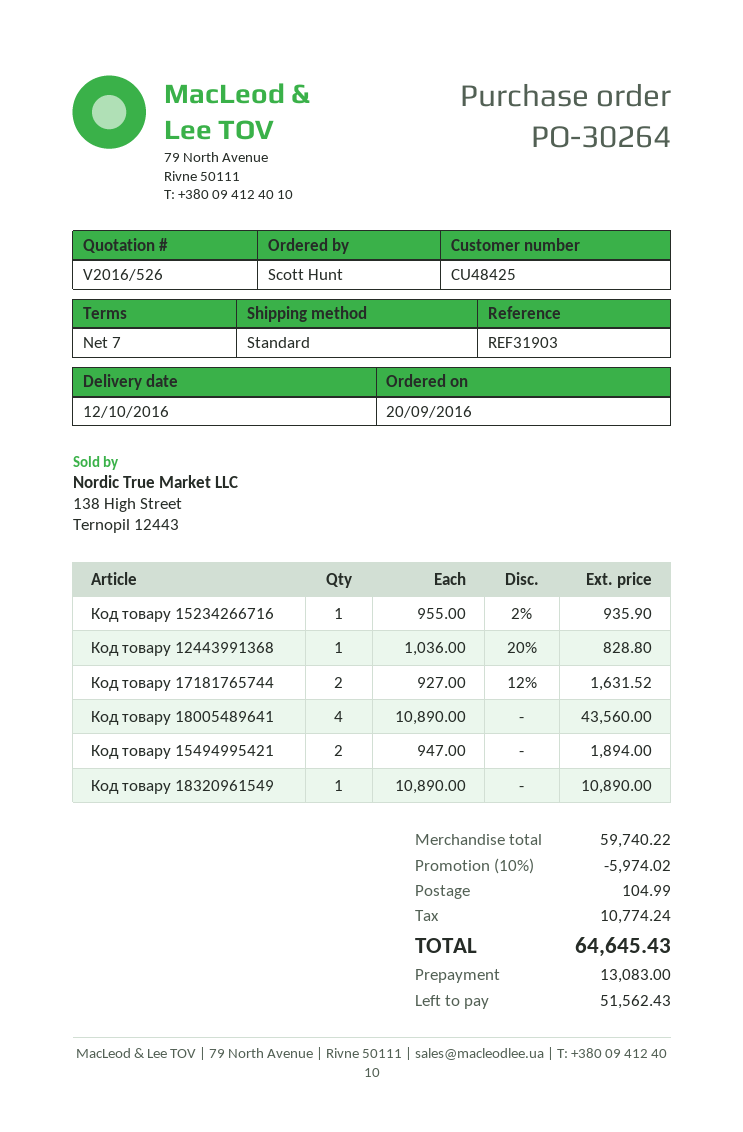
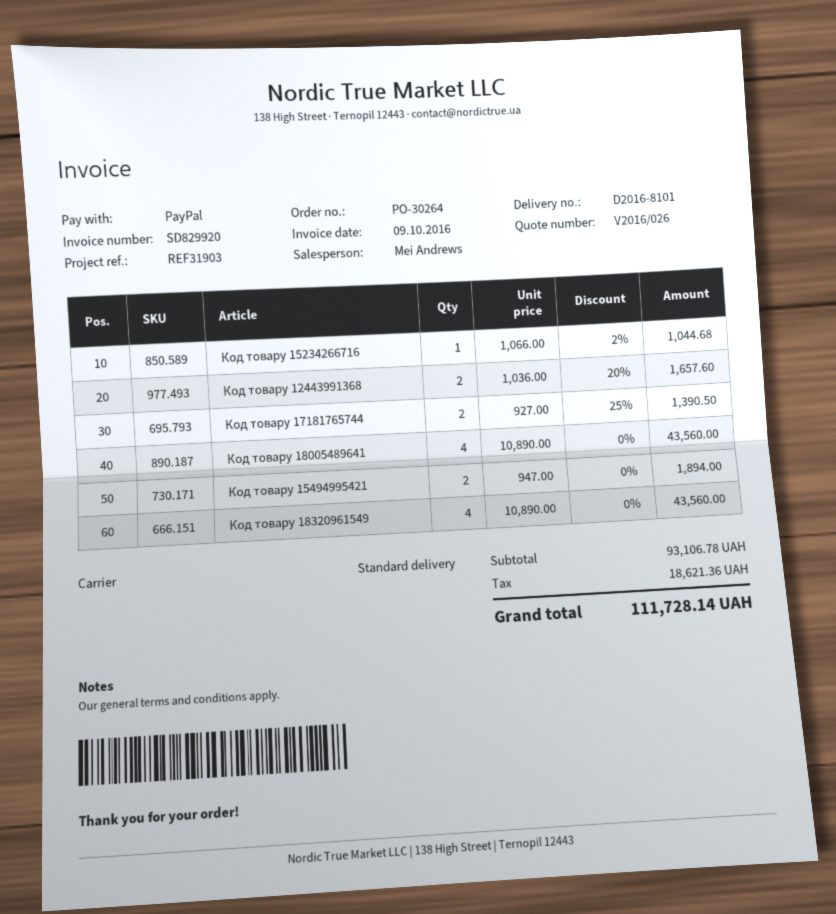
quote number: V2016/526 -> V2016/026
Код товару 15234266716: 1 x 955.00 - 2% = 935.90 -> 1 x 1066.00 - 2% = 1044.68
Код товару 12443991368: 1 x 1036.00 - 20% = 828.80 -> 2 x 1036.00 - 20% = 1657.60
Код товару 17181765744: 2 x 927.00 - 12% = 1631.52 -> 2 x 927.00 - 25% = 1390.50
Код товару 18320961549: 1 x 10890.00 = 10890.00 -> 4 x 10890.00 = 43560.00
subtotal: 59740.22 -> 93106.78
discount: 10% = 5974.02 -> none
shipping: 104.99 -> none
tax: 10774.24 -> 18621.36
total: 64645.43 -> 111728.14

